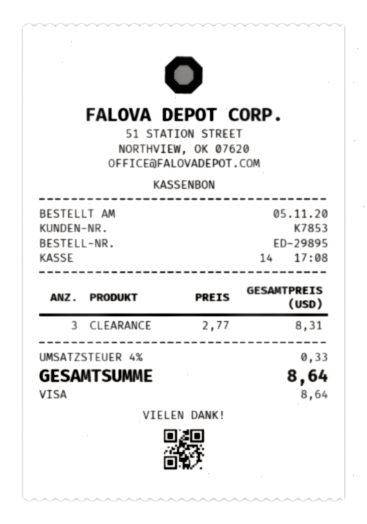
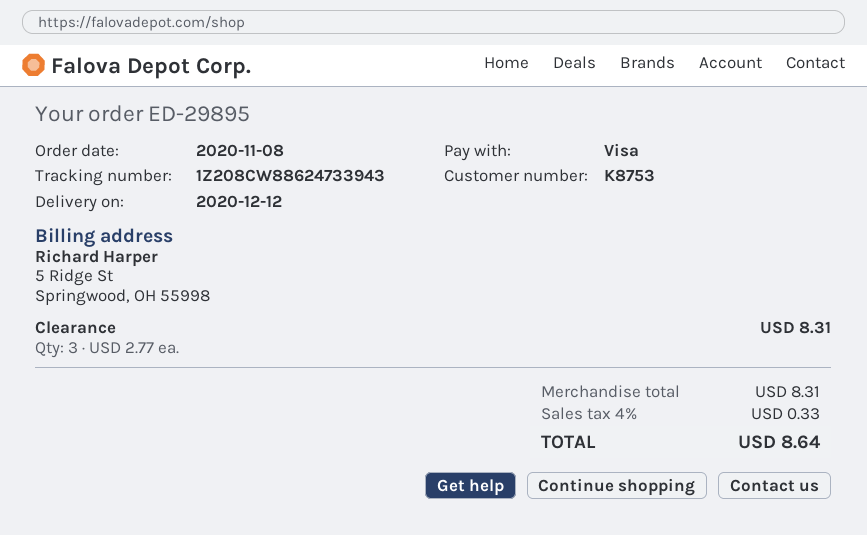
order date: 2020-11-05 -> 2020-11-08
customer number: K7853 -> K8753

